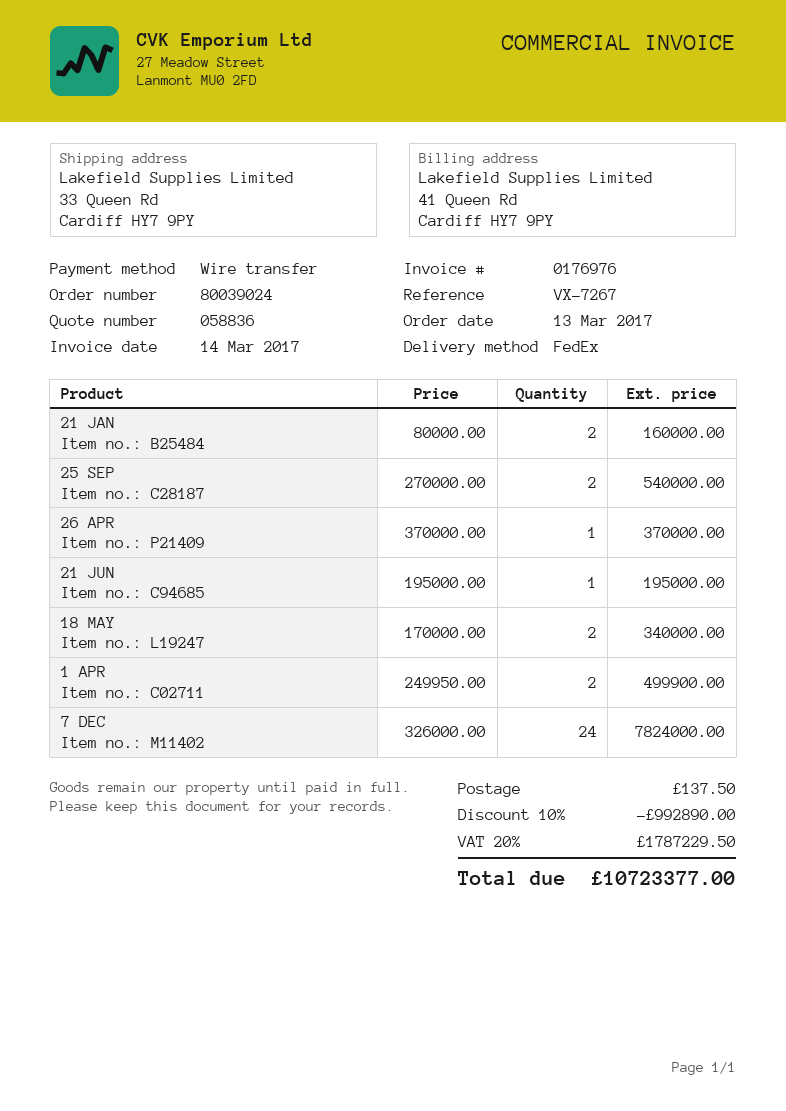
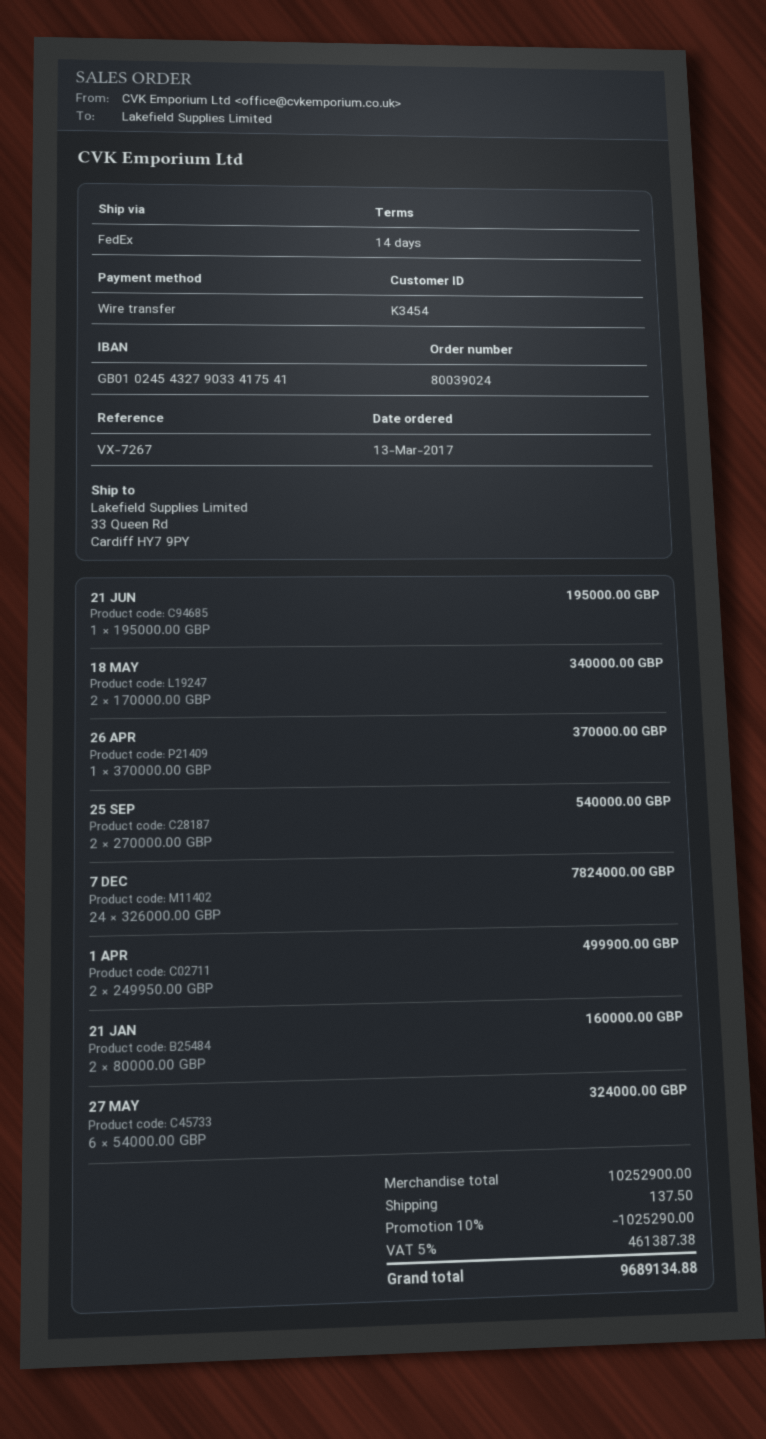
27 MAY: none -> 6 x 54000.00 = 324000.00
discount: 10% = 992890.00 -> 10% = 1025290.00
tax: 20% = 1787229.50 -> 5% = 461387.38
total: 10723377.00 -> 9689134.88

